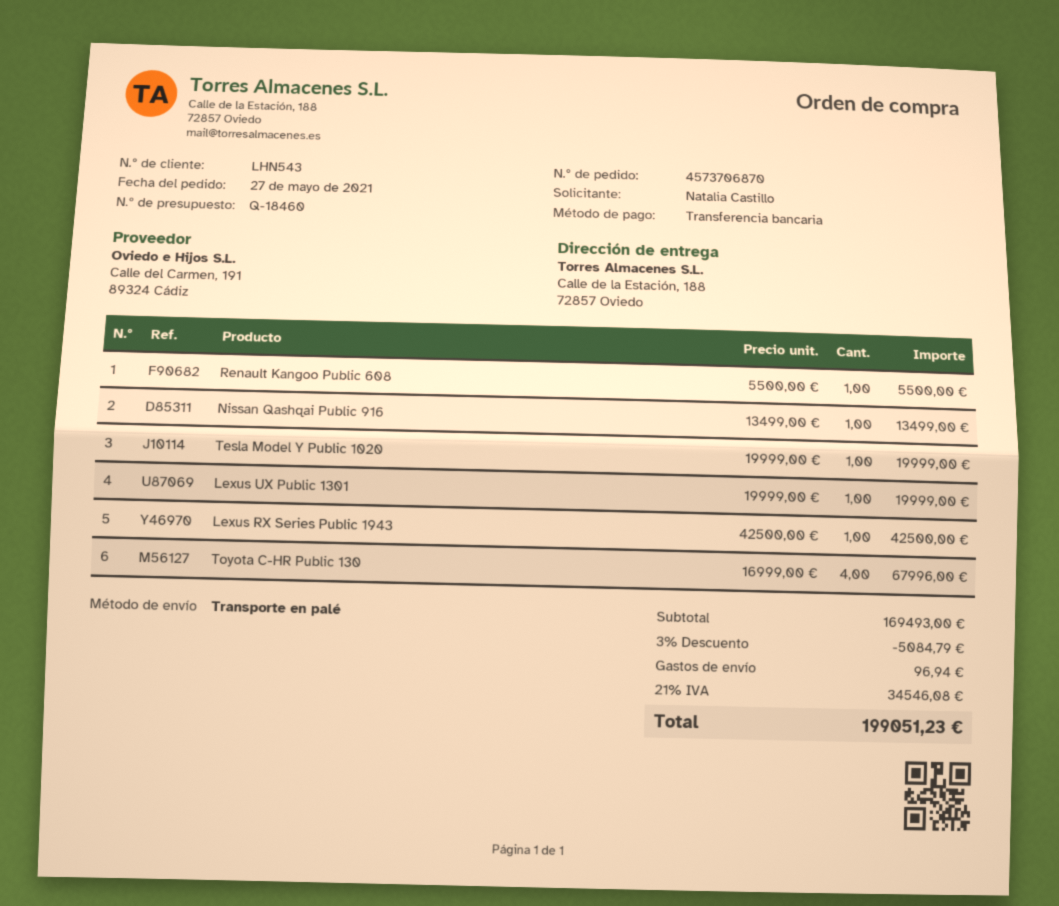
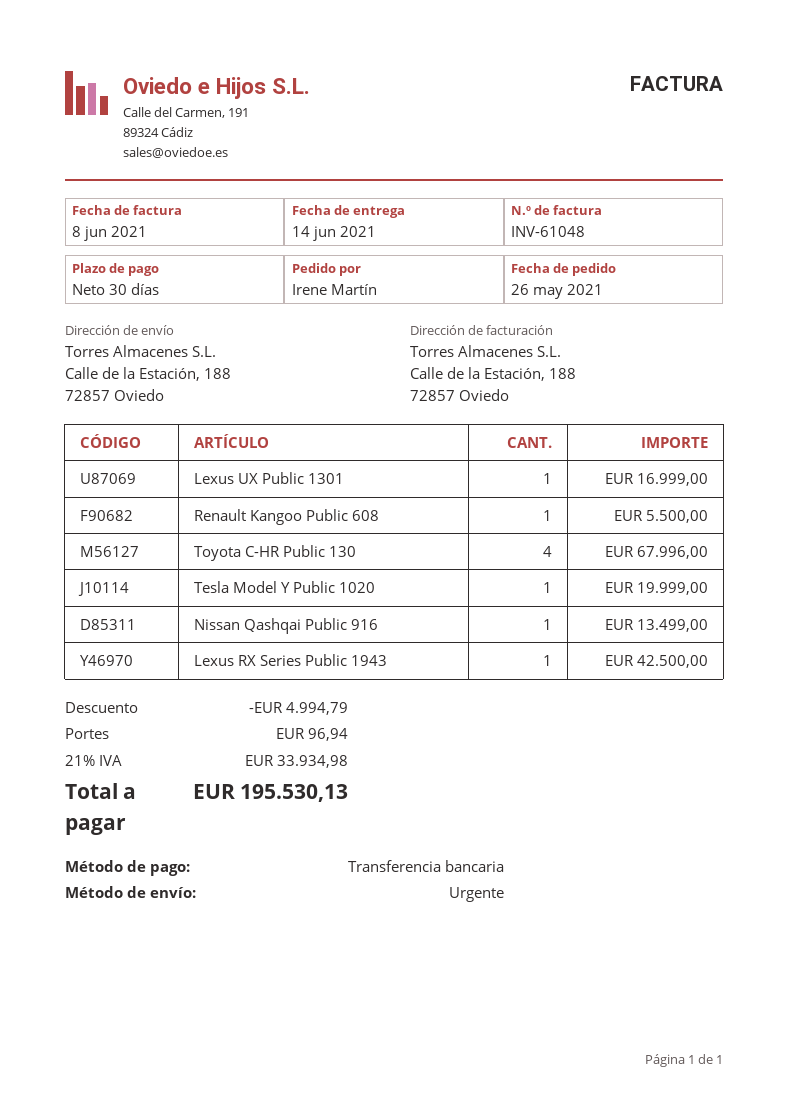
order date: 2021-05-27 -> 2021-05-26
ordered by: Natalia Castillo -> Irene Martín
shipping method: pallet freight -> express
Lexus UX Public 1301: 1 for 19999.00 -> 1 for 16999.00
discount: 5084.79 -> 4994.79
tax: 21% = 34546.08 -> 21% = 33934.98
total: 199051.23 -> 195530.13

